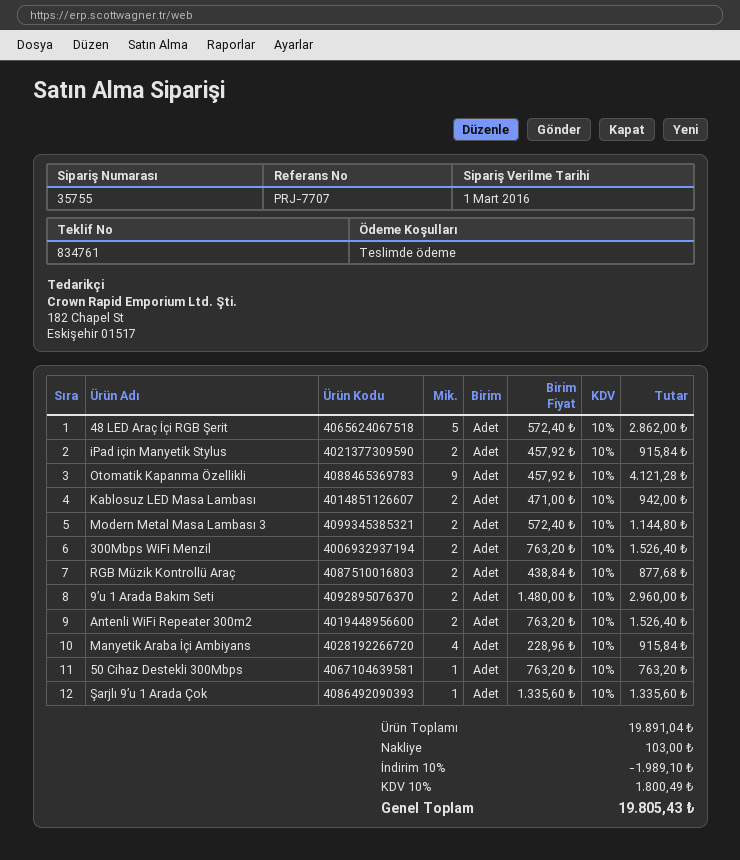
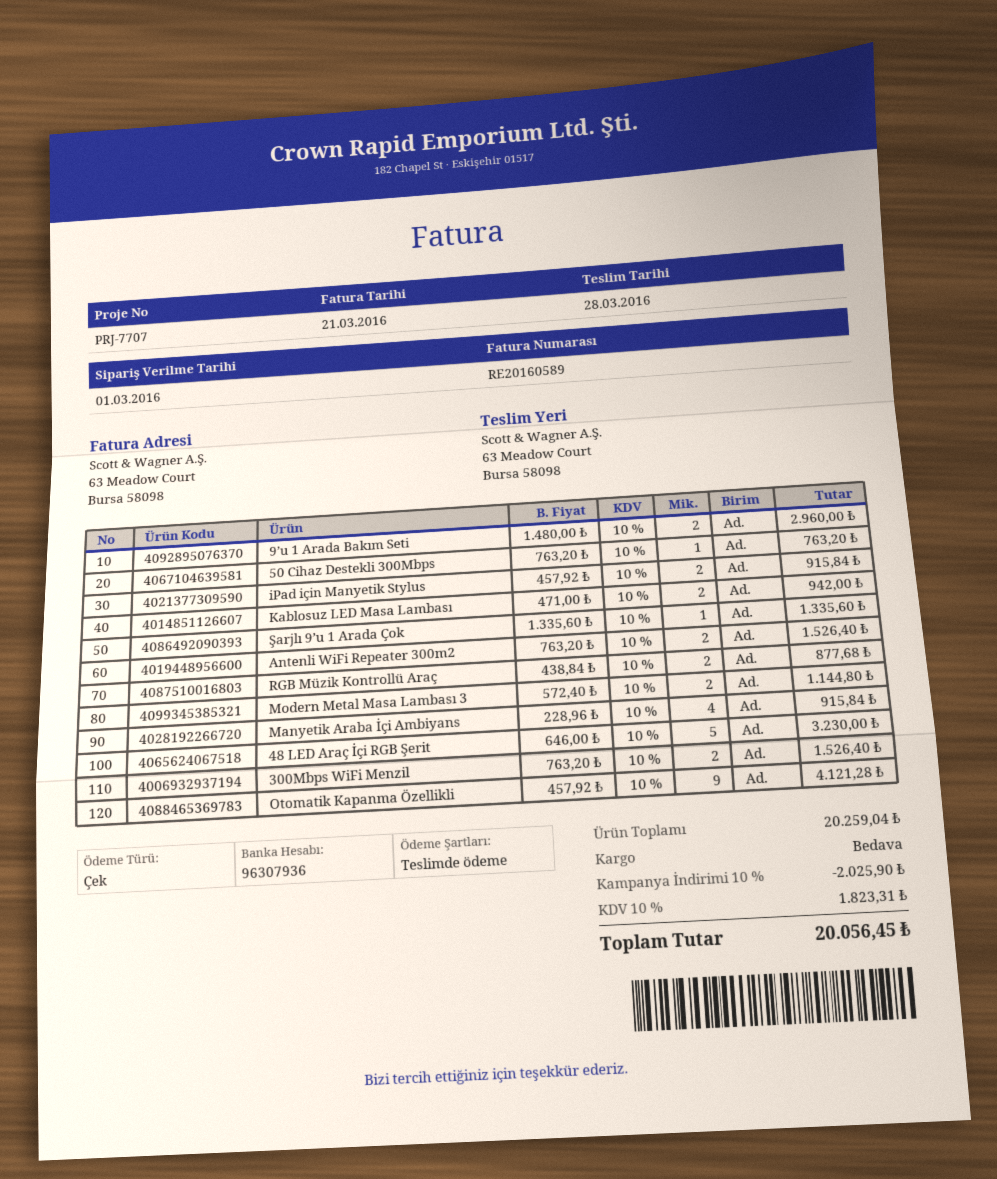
48 LED Araç İçi RGB Şerit: 5 x 572.40 = 2862.00 -> 5 x 646.00 = 3230.00
subtotal: 19891.04 -> 20259.04
discount: 10% = 1989.10 -> 10% = 2025.90
shipping: 103.00 -> 0.00
tax: 10% = 1800.49 -> 10% = 1823.31
total: 19805.43 -> 20056.45

